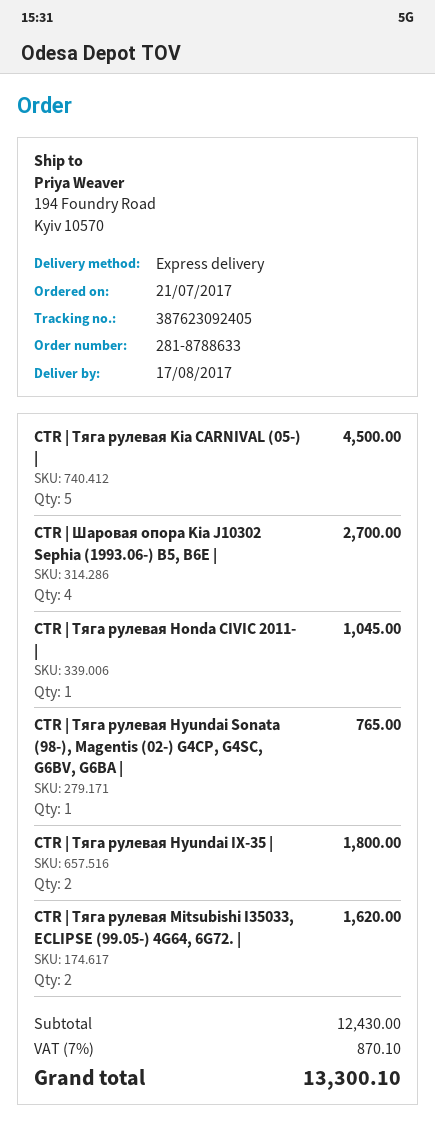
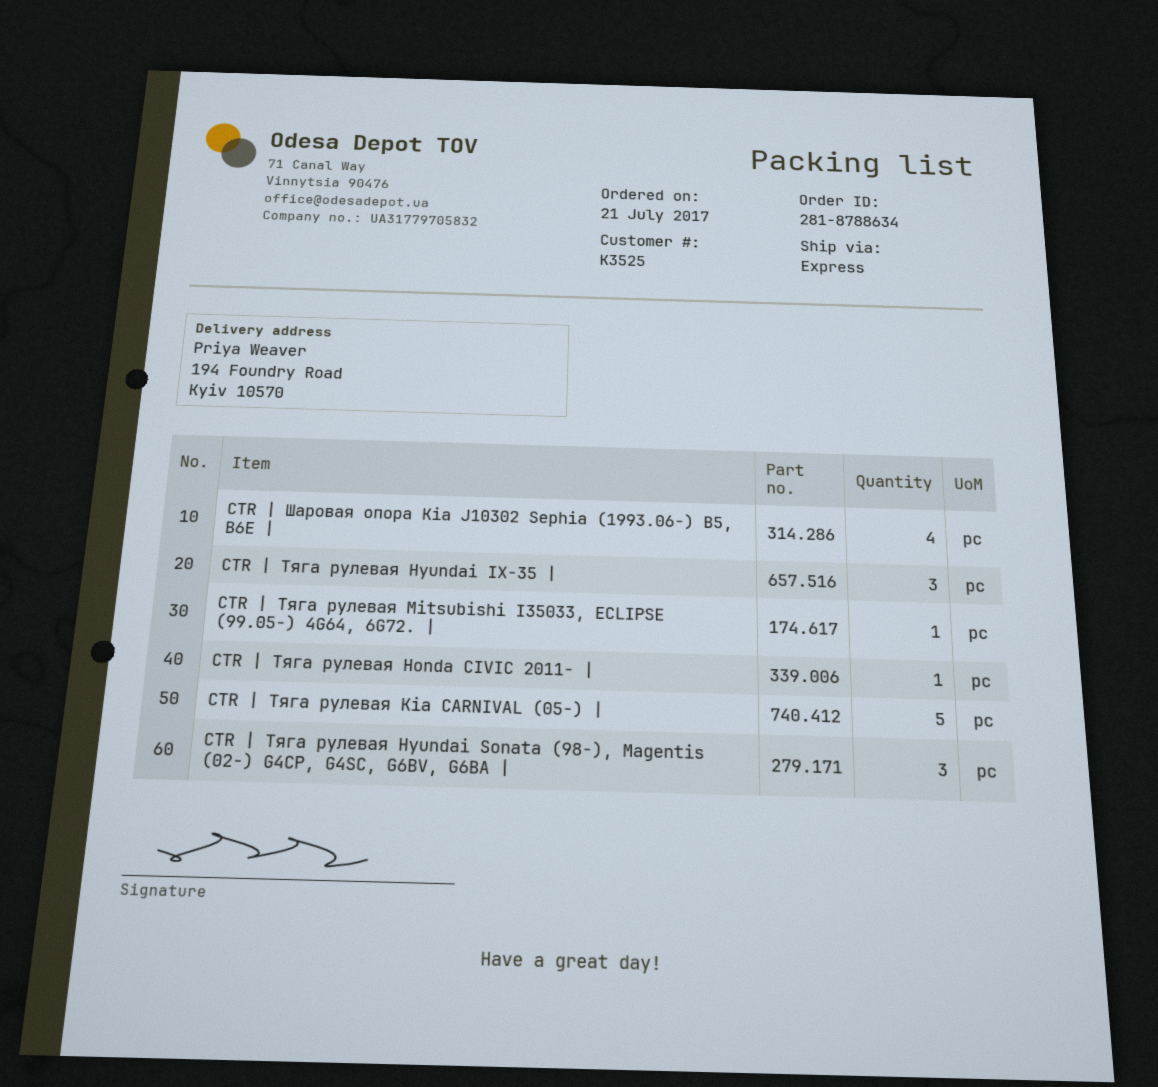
order number: 281-8788633 -> 281-8788634
CTR | Тяга рулевая Hyundai Sonata (98-), Magentis (02-) G4CP, G4SC, G6BV, G6BA |: 1 -> 3
CTR | Тяга рулевая Hyundai IX-35 |: 2 -> 3
CTR | Тяга рулевая Mitsubishi I35033, ECLIPSE (99.05-) 4G64, 6G72. |: 2 -> 1

